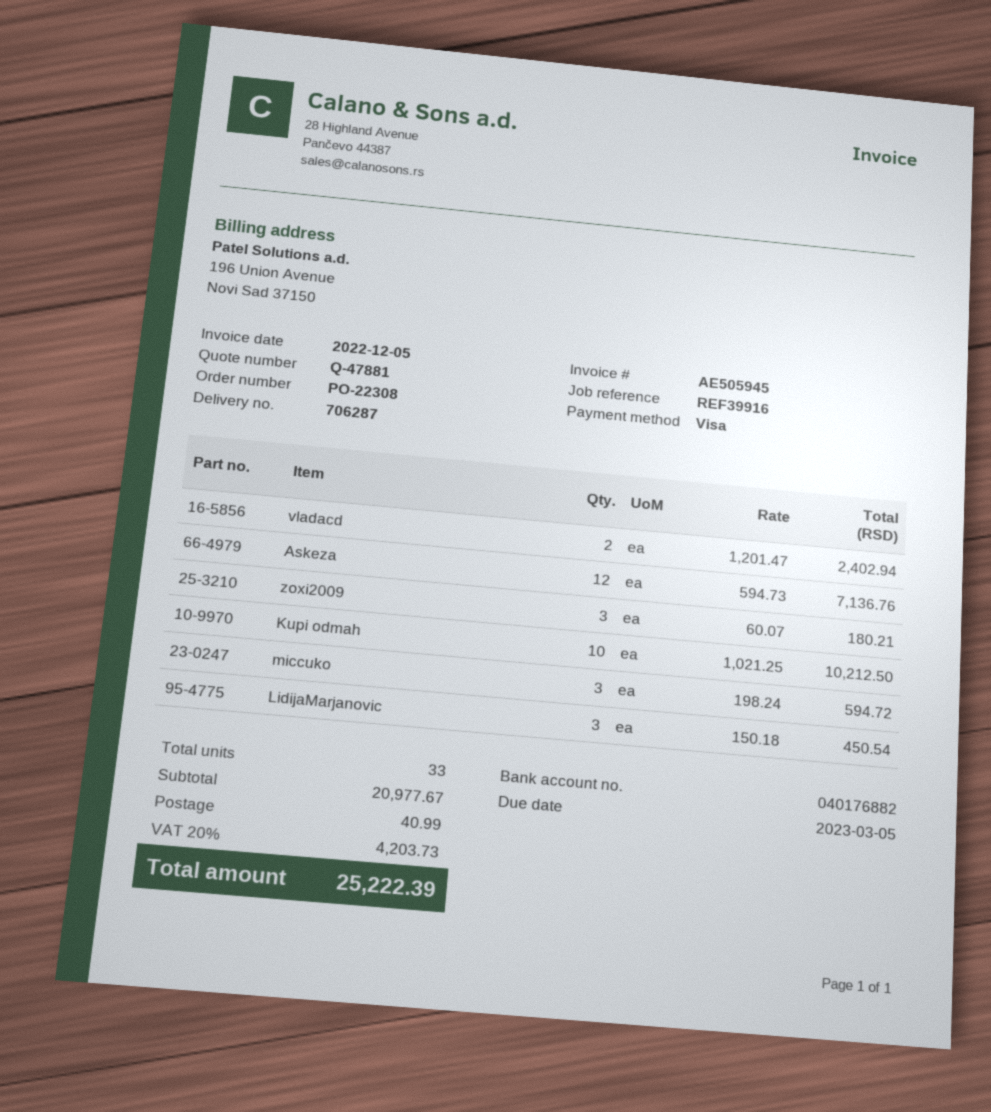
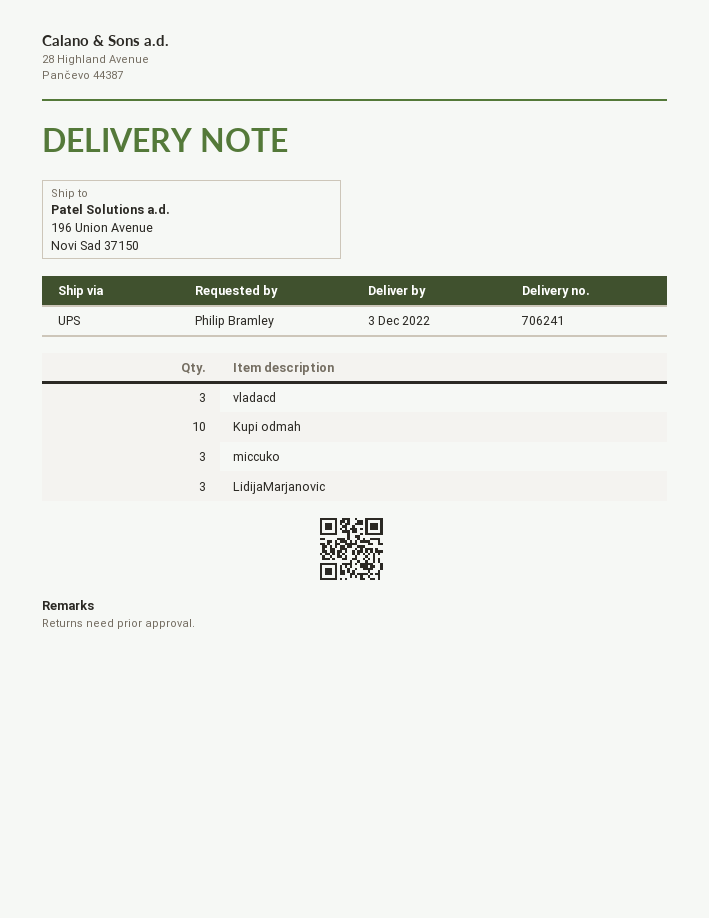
delivery note number: 706287 -> 706241
vladacd: 2 -> 3
Askeza: 12 -> none
zoxi2009: 3 -> none

